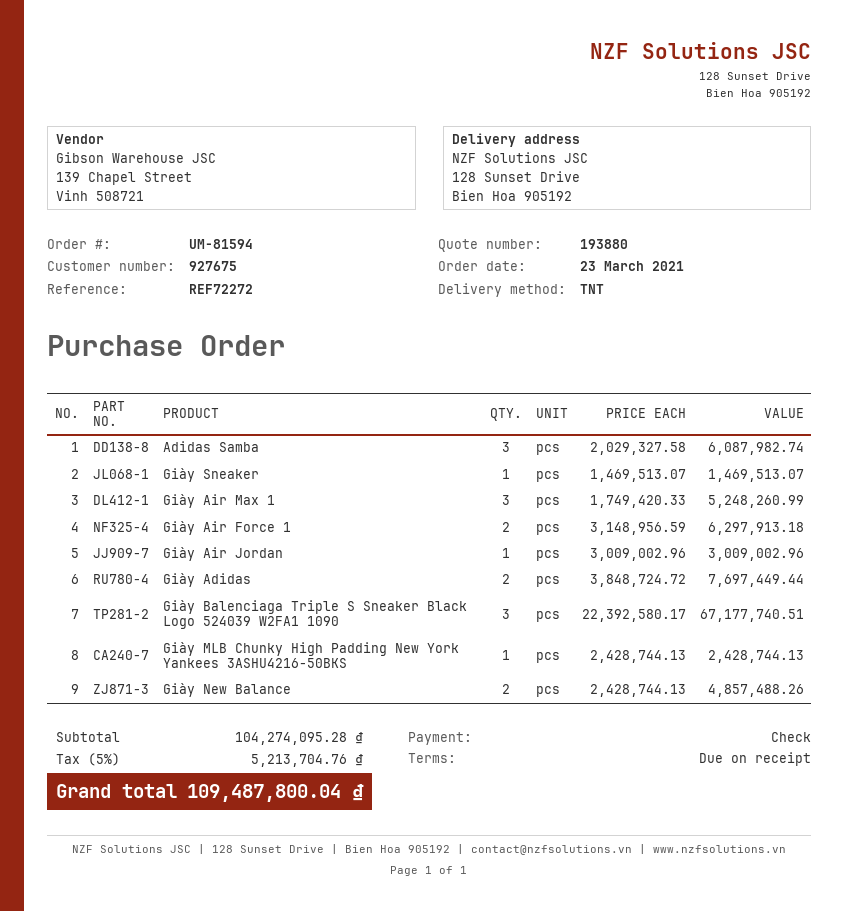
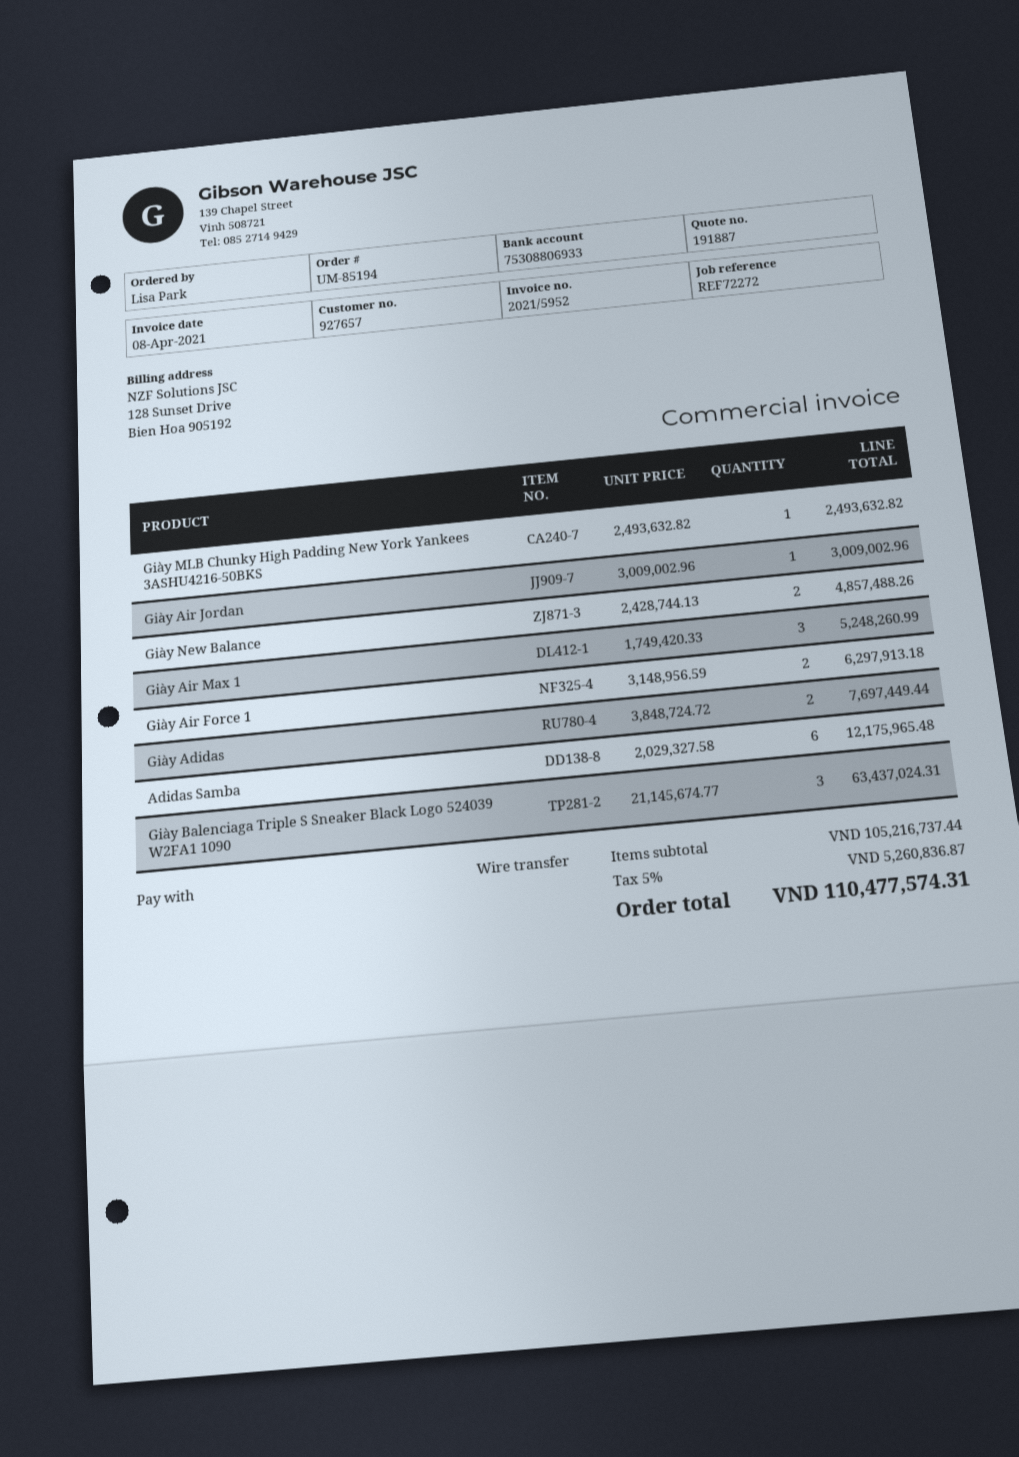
quote number: 193880 -> 191887
order number: UM-81594 -> UM-85194
customer number: 927675 -> 927657
payment method: cheque -> bank transfer
Adidas Samba: 3 x 2029327.58 = 6087982.74 -> 6 x 2029327.58 = 12175965.48
Giày Sneaker: 1 x 1469513.07 = 1469513.07 -> none
Giày Balenciaga Triple S Sneaker Black Logo 524039 W2FA1 1090: 3 x 22392580.17 = 67177740.51 -> 3 x 21145674.77 = 63437024.31
Giày MLB Chunky High Padding New York Yankees 3ASHU4216-50BKS: 1 x 2428744.13 = 2428744.13 -> 1 x 2493632.82 = 2493632.82
subtotal: 104274095.28 -> 105216737.44
tax: 5% = 5213704.76 -> 5% = 5260836.87
total: 109487800.04 -> 110477574.31

